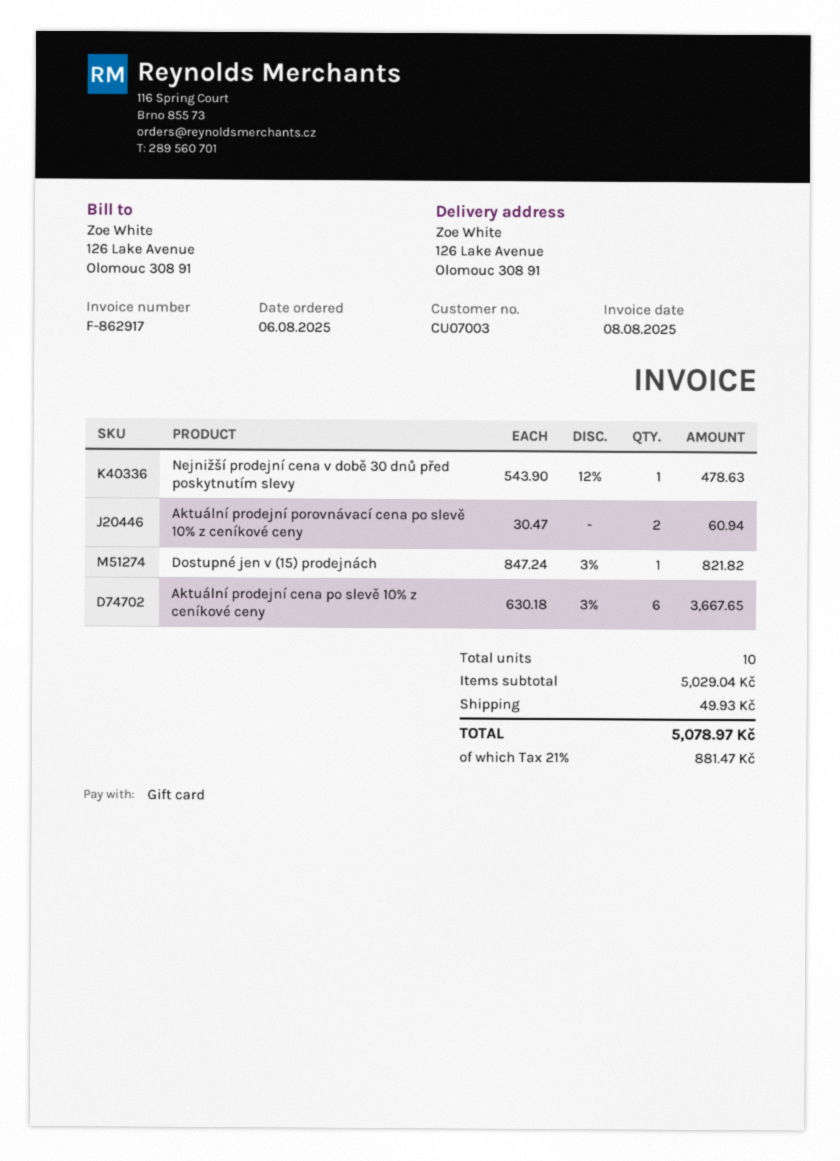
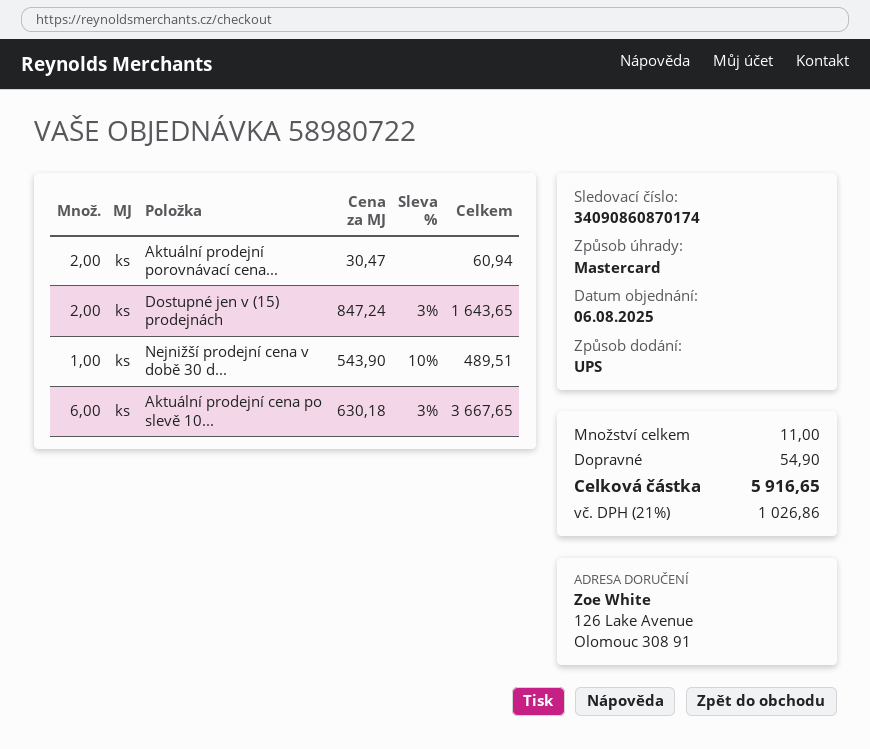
payment method: gift card -> Mastercard
Nejnižší prodejní cena v době 30 dnů před poskytnutím slevy: 1 x 543.90 - 12% = 478.63 -> 1 x 543.90 - 10% = 489.51
Dostupné jen v (15) prodejnách: 1 x 847.24 - 3% = 821.82 -> 2 x 847.24 - 3% = 1643.65
total quantity: 10 -> 11
shipping: 49.93 -> 54.90
tax: 21% = 881.47 -> 21% = 1026.86
total: 5078.97 -> 5916.65

